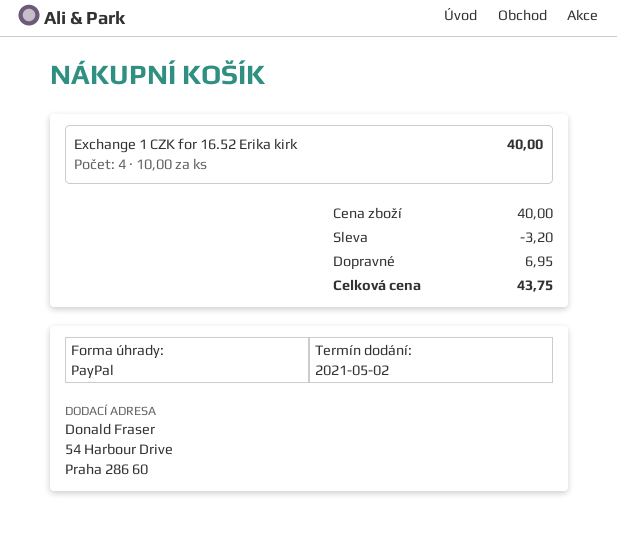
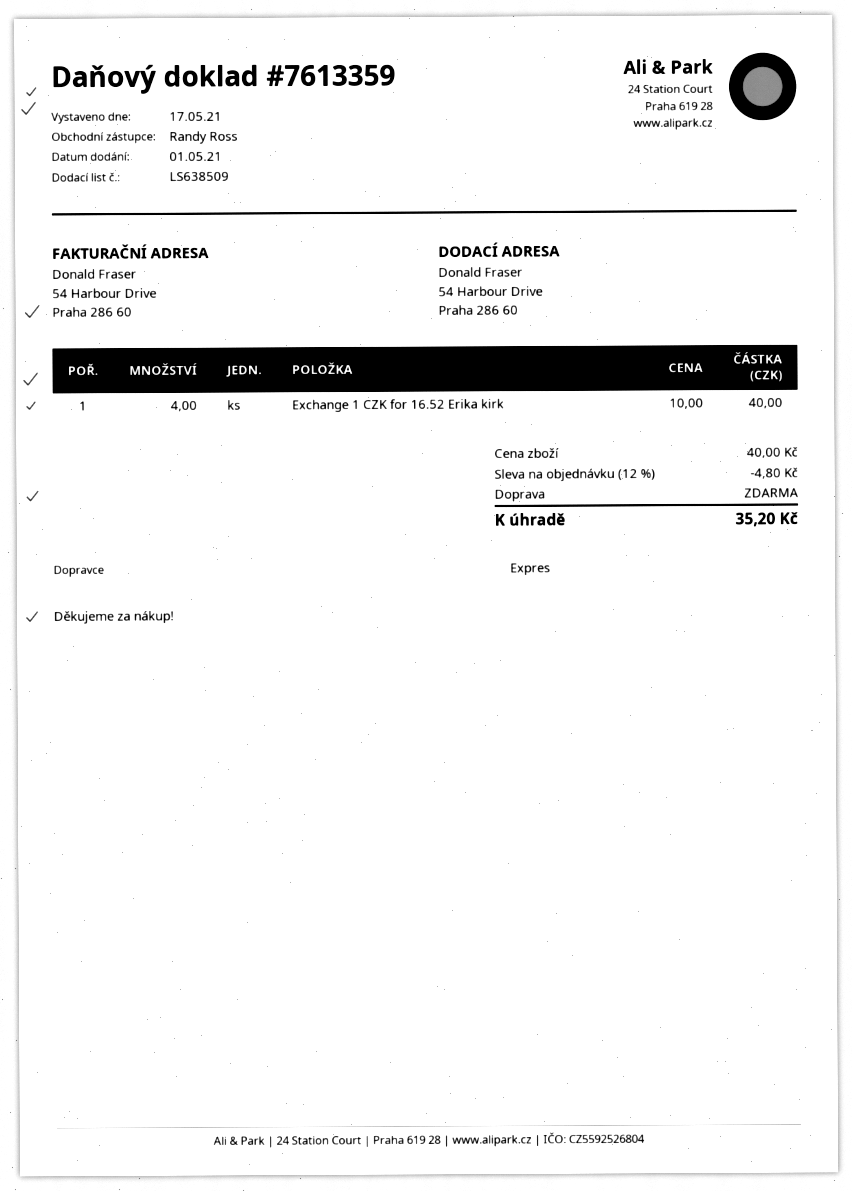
delivery date: 2021-05-02 -> 2021-05-01
discount: 3.20 -> 4.80
shipping: 6.95 -> 0.00
total: 43.75 -> 35.20

